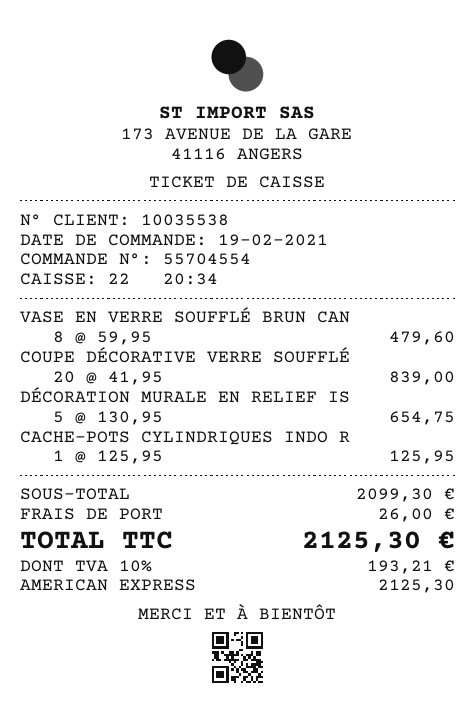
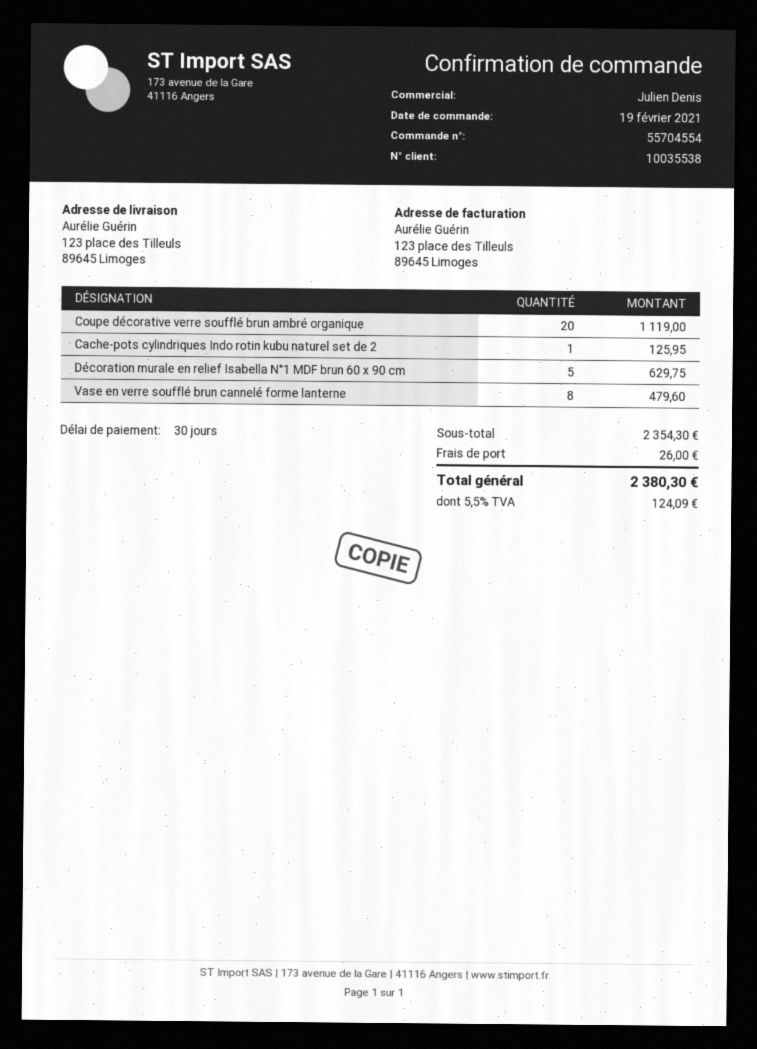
COUPE DÉCORATIVE VERRE SOUFFLÉ: 20 for 839.00 -> 20 for 1119.00
DÉCORATION MURALE EN RELIEF IS: 5 for 654.75 -> 5 for 629.75
subtotal: 2099.30 -> 2354.30
tax: 10% = 193.21 -> 5.5% = 124.09
total: 2125.30 -> 2380.30

